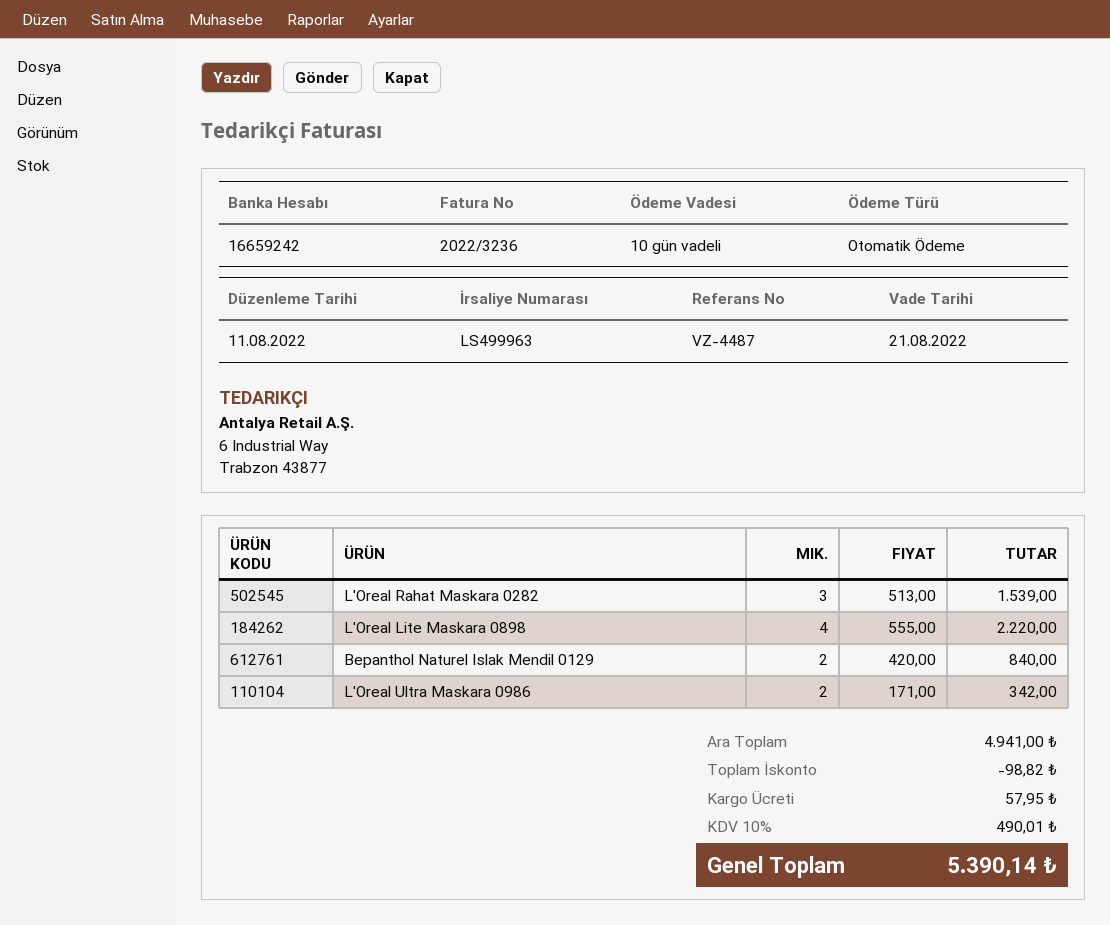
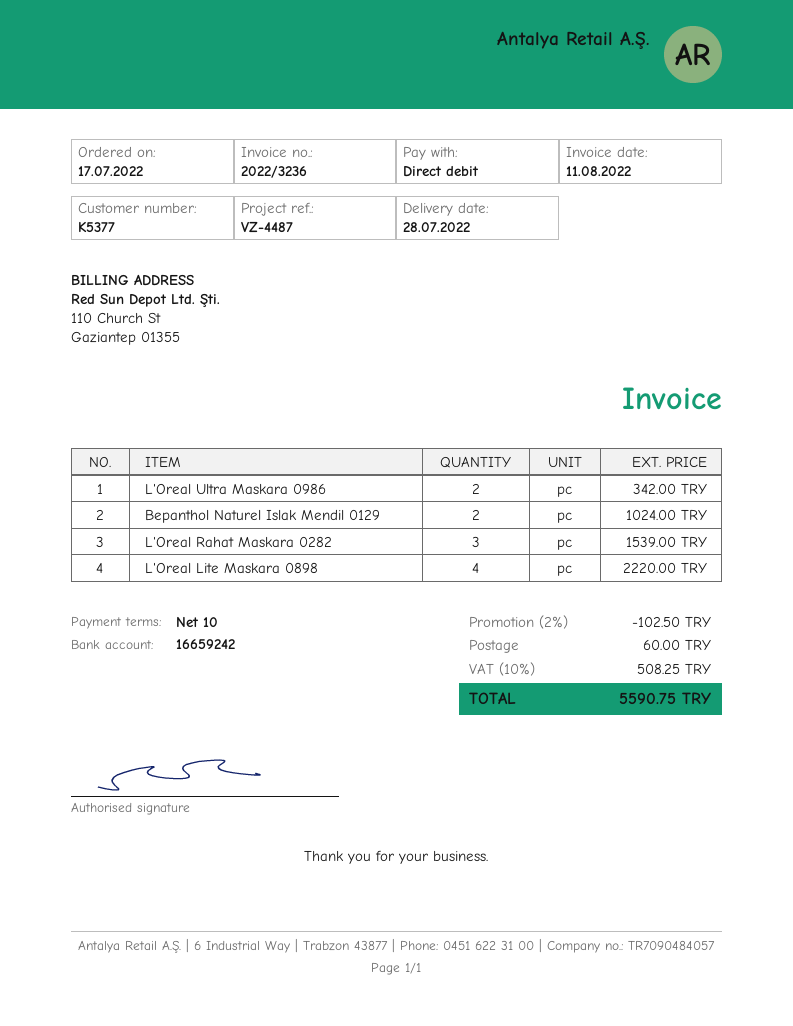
Bepanthol Naturel Islak Mendil 0129: 2 for 840.00 -> 2 for 1024.00
discount: 98.82 -> 102.50
shipping: 57.95 -> 60.00
tax: 10% = 490.01 -> 10% = 508.25
total: 5390.14 -> 5590.75

